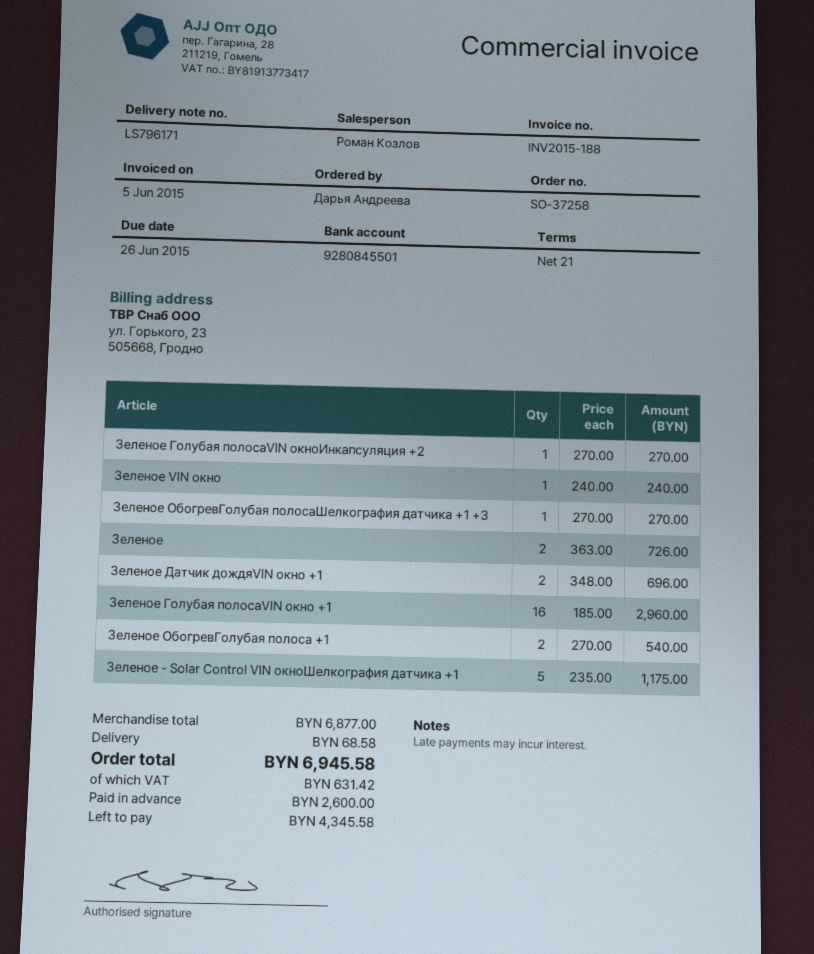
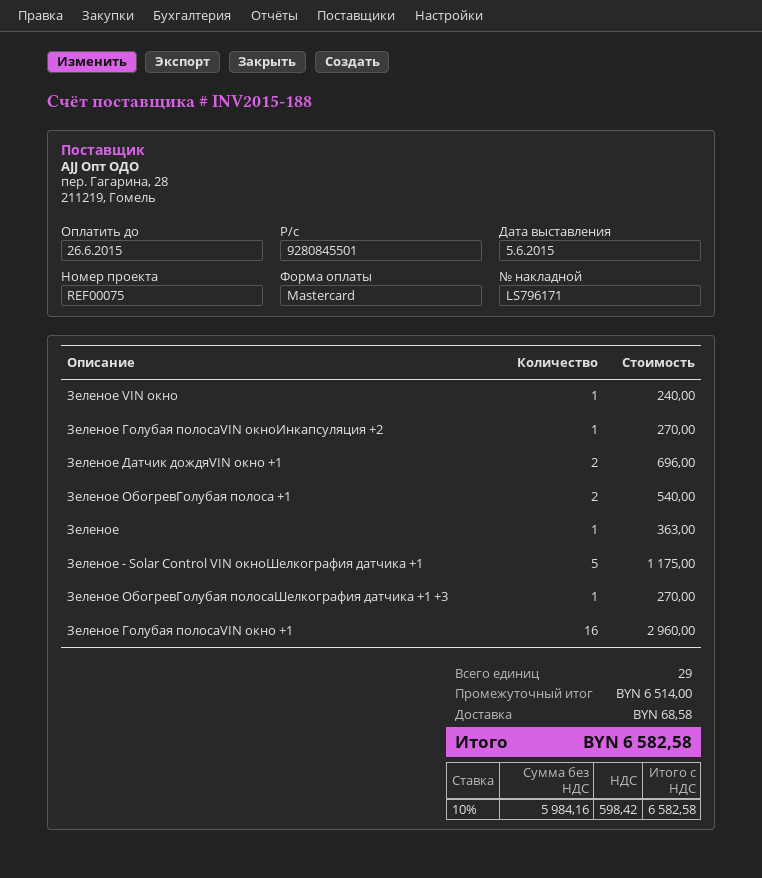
Зеленое: 2 for 726.00 -> 1 for 363.00
subtotal: 6877.00 -> 6514.00
tax: 631.42 -> 598.42
total: 6945.58 -> 6582.58

